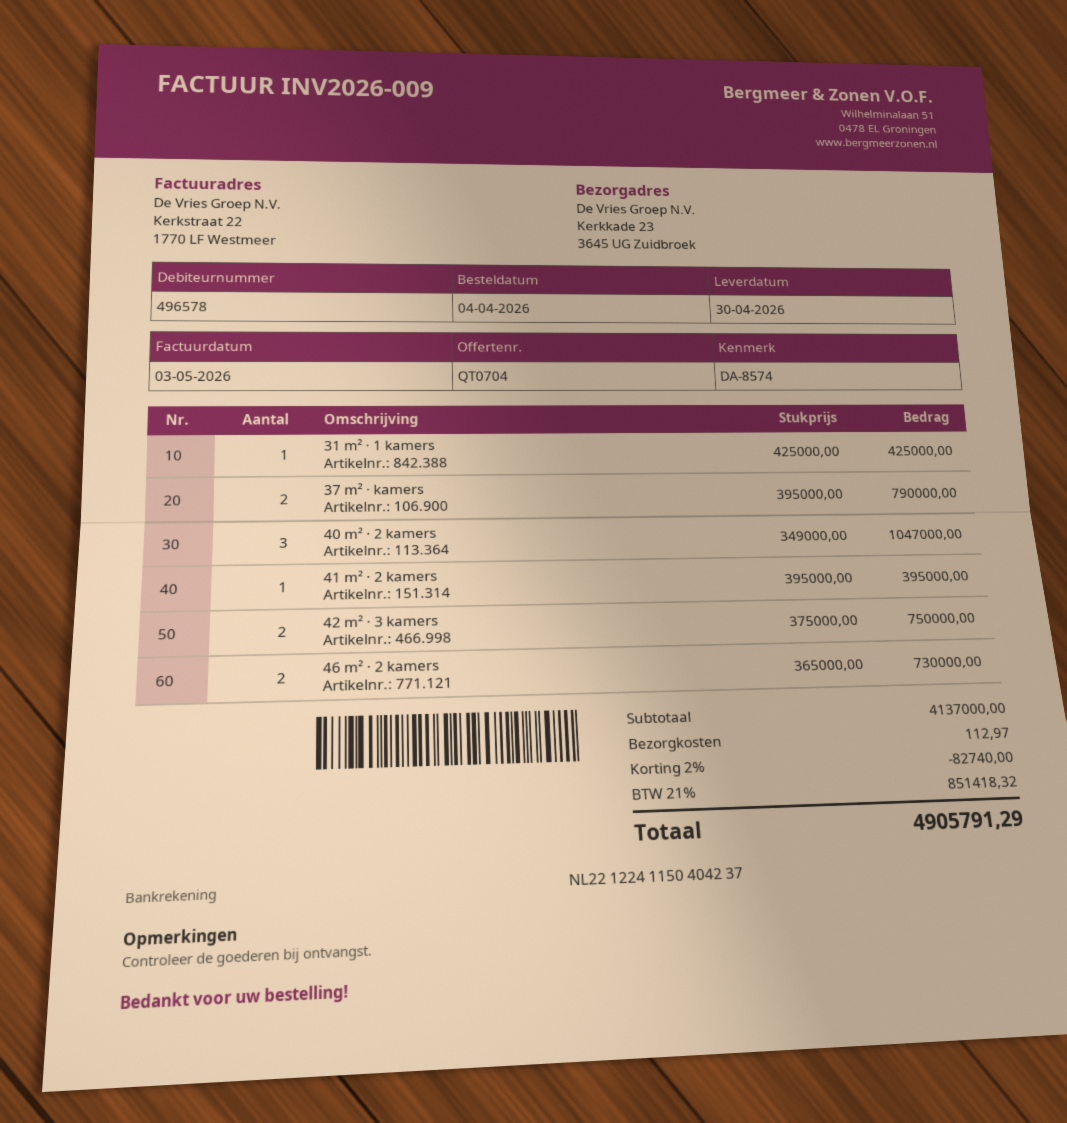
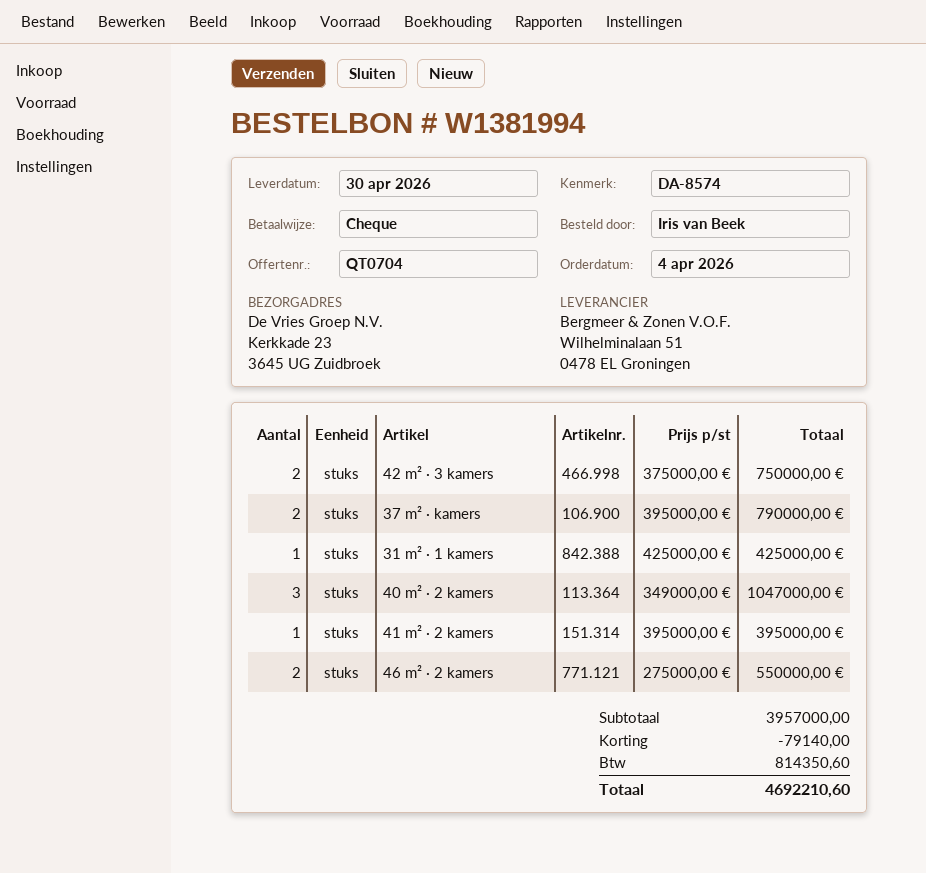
46 m² · 2 kamers: 2 x 365000.00 = 730000.00 -> 2 x 275000.00 = 550000.00
subtotal: 4137000.00 -> 3957000.00
discount: 82740.00 -> 79140.00
shipping: 112.97 -> none
tax: 851418.32 -> 814350.60
total: 4905791.29 -> 4692210.60

